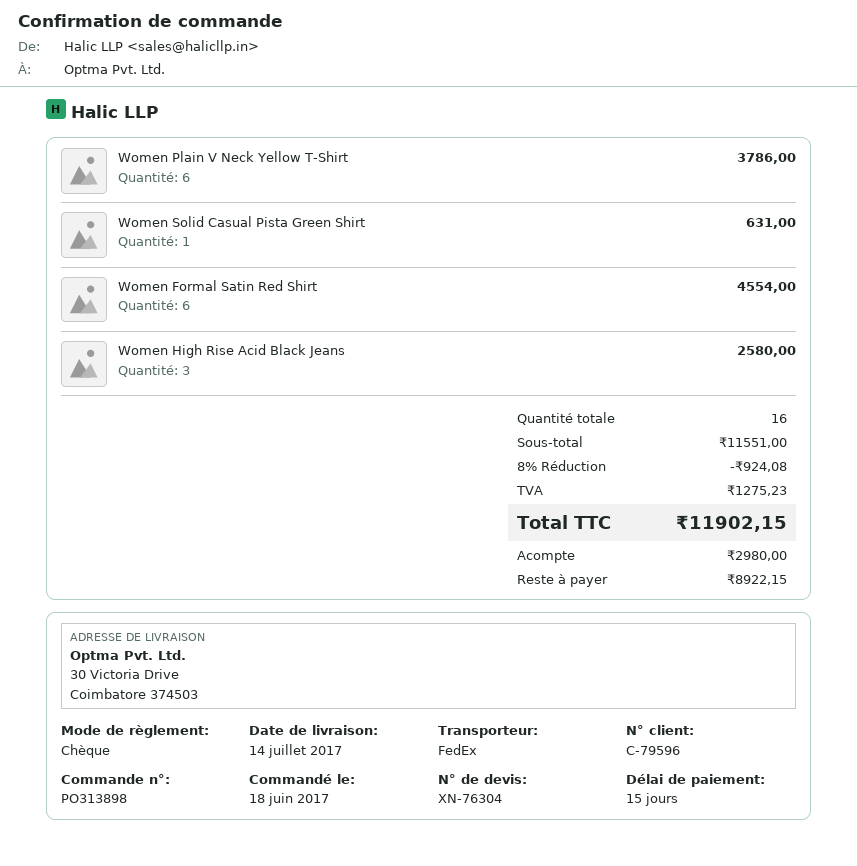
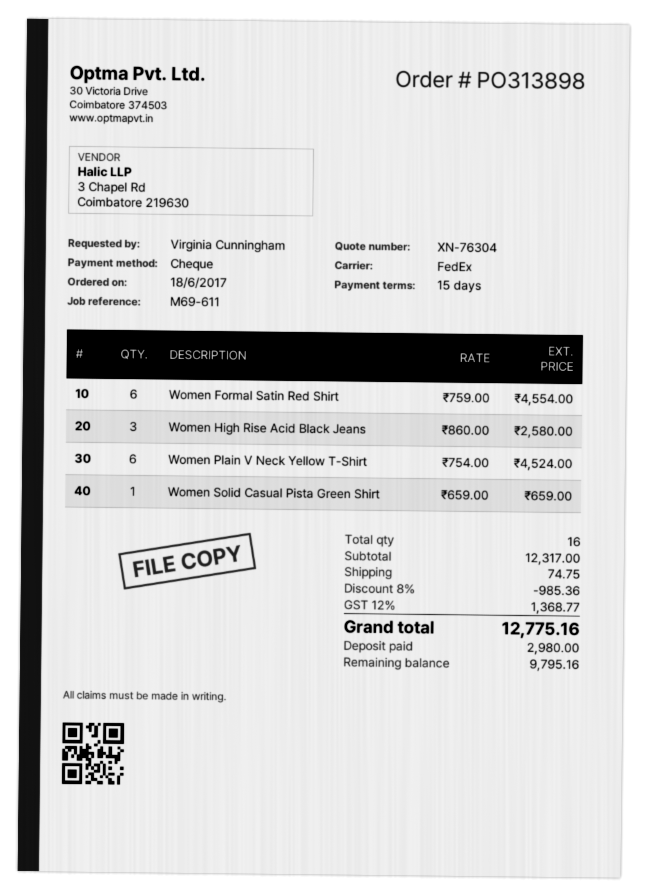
Women Plain V Neck Yellow T-Shirt: 6 for 3786.00 -> 6 for 4524.00
Women Solid Casual Pista Green Shirt: 1 for 631.00 -> 1 for 659.00
subtotal: 11551.00 -> 12317.00
discount: 8% = 924.08 -> 8% = 985.36
shipping: none -> 74.75
tax: 1275.23 -> 1368.77
total: 11902.15 -> 12775.16
balance: 8922.15 -> 9795.16

